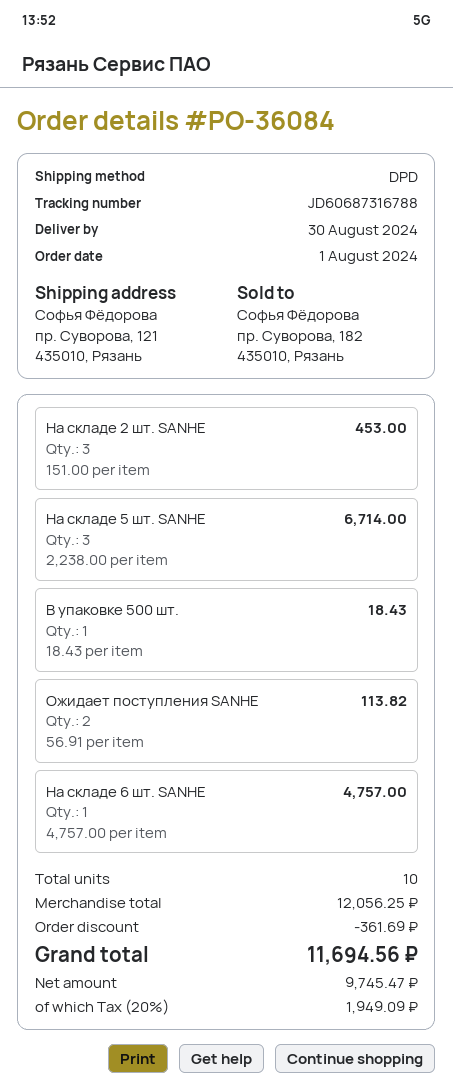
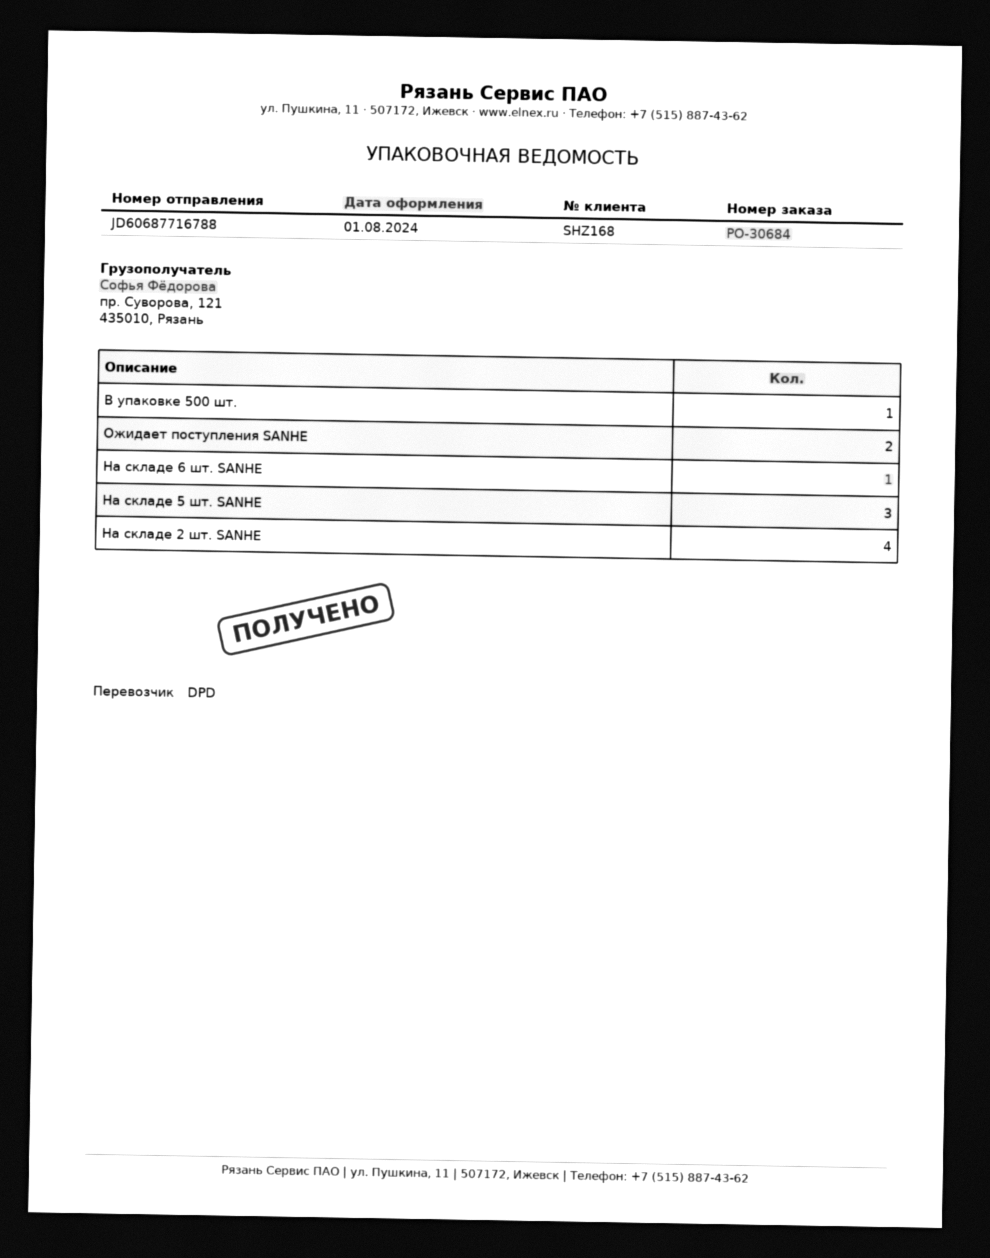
order number: PO-36084 -> PO-30684
tracking number: JD60687316788 -> JD60687716788
На складе 2 шт. SANHE: 3 -> 4

